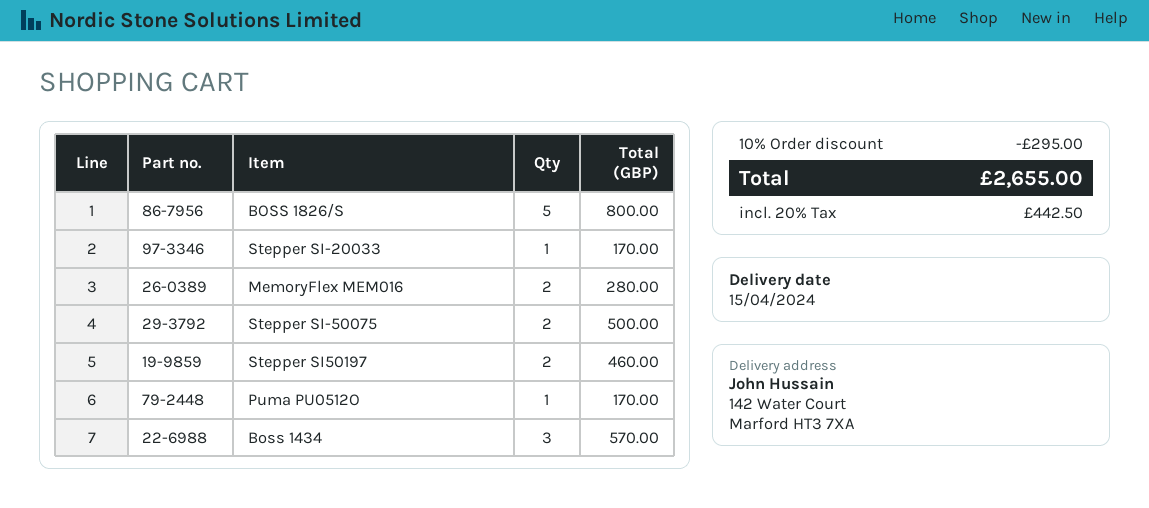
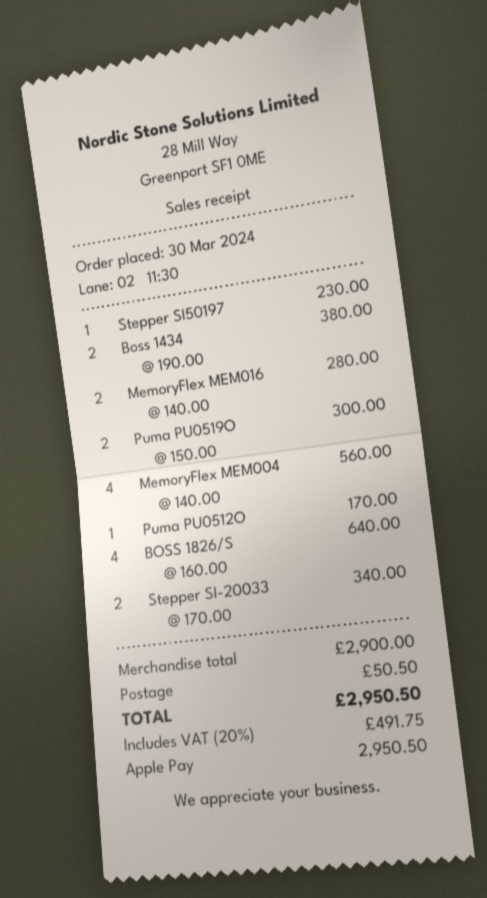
BOSS 1826/S: 5 for 800.00 -> 4 for 640.00
Stepper SI-20033: 1 for 170.00 -> 2 for 340.00
Stepper SI-50075: 2 for 500.00 -> none
Stepper SI50197: 2 for 460.00 -> 1 for 230.00
Boss 1434: 3 for 570.00 -> 2 for 380.00
Puma PU0519O: none -> 2 for 300.00
MemoryFlex MEM004: none -> 4 for 560.00
discount: 10% = 295.00 -> none
shipping: none -> 50.50
tax: 20% = 442.50 -> 20% = 491.75
total: 2655.00 -> 2950.50

